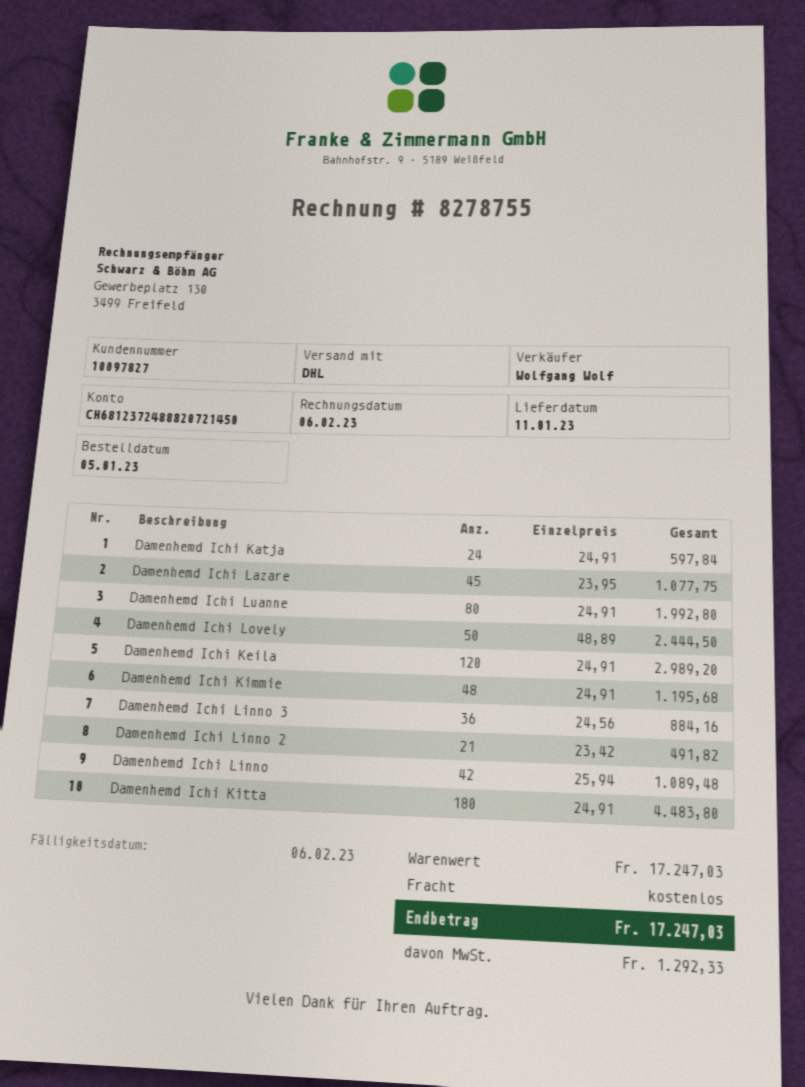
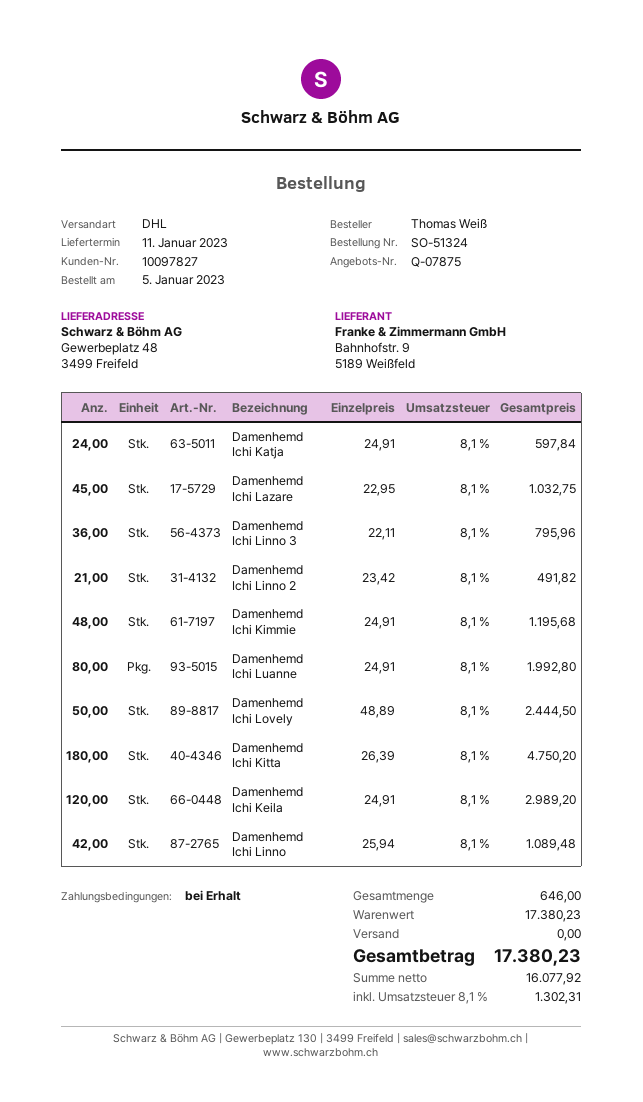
Damenhemd Ichi Lazare: 45 x 23.95 = 1077.75 -> 45 x 22.95 = 1032.75
Damenhemd Ichi Linno 3: 36 x 24.56 = 884.16 -> 36 x 22.11 = 795.96
Damenhemd Ichi Kitta: 180 x 24.91 = 4483.80 -> 180 x 26.39 = 4750.20
subtotal: 17247.03 -> 17380.23
tax: 1292.33 -> 1302.31
total: 17247.03 -> 17380.23

